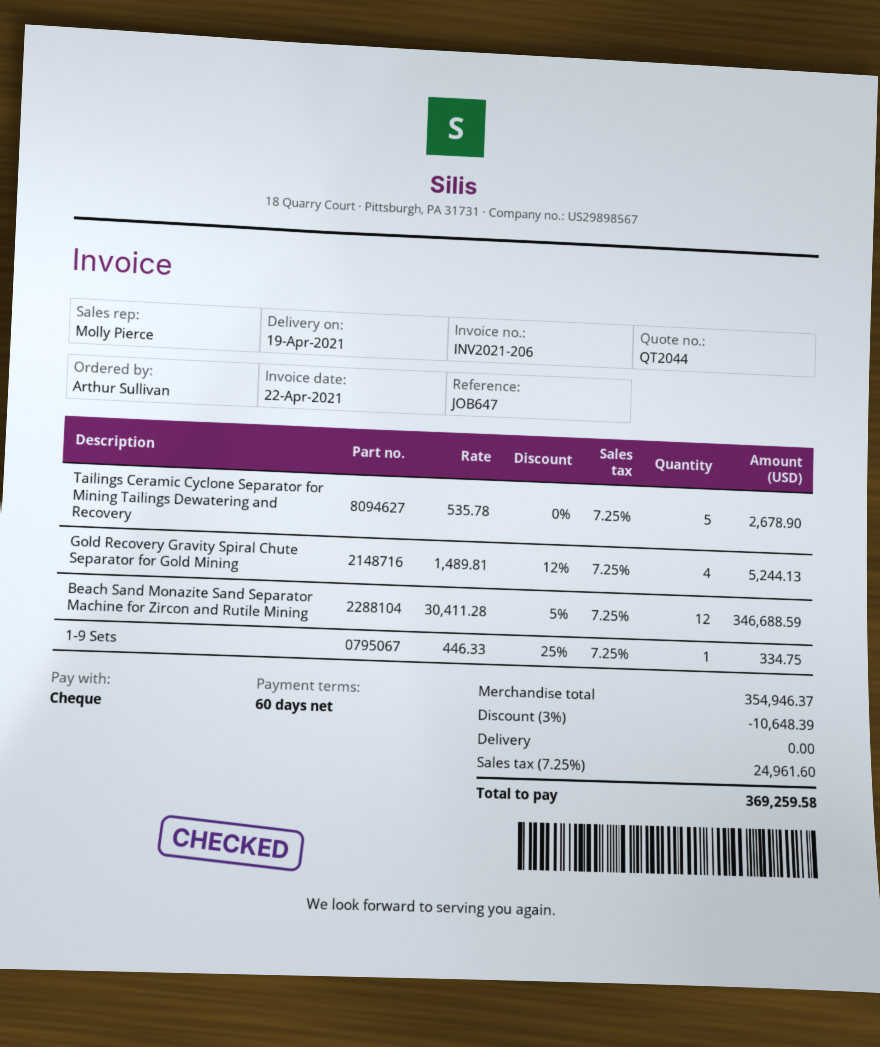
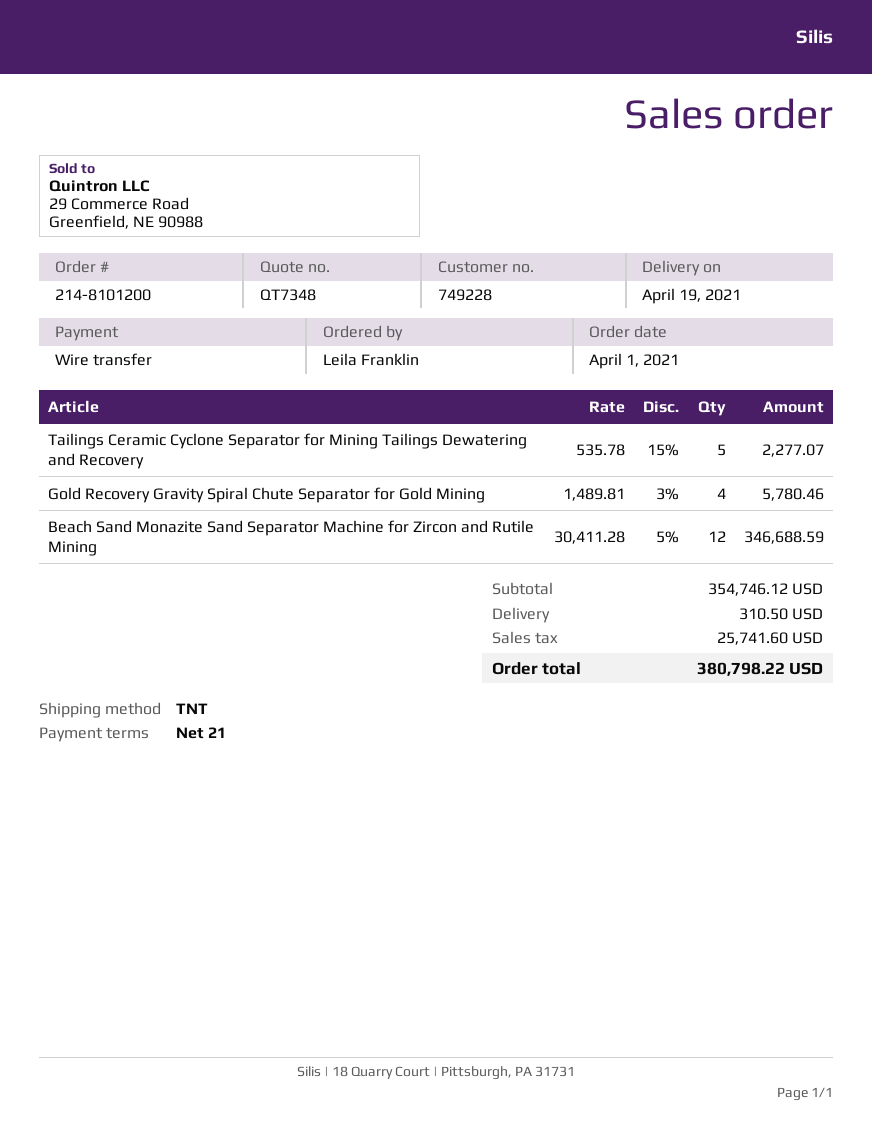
quote number: QT2044 -> QT7348
payment terms: 60 days -> 21 days
ordered by: Arthur Sullivan -> Leila Franklin
payment method: cheque -> bank transfer
Tailings Ceramic Cyclone Separator for Mining Tailings Dewatering and Recovery: 5 x 535.78 = 2678.90 -> 5 x 535.78 - 15% = 2277.07
Gold Recovery Gravity Spiral Chute Separator for Gold Mining: 4 x 1489.81 - 12% = 5244.13 -> 4 x 1489.81 - 3% = 5780.46
1-9 Sets: 1 x 446.33 - 25% = 334.75 -> none
subtotal: 354946.37 -> 354746.12
discount: 3% = 10648.39 -> none
shipping: 0.00 -> 310.50
tax: 24961.60 -> 25741.60
total: 369259.58 -> 380798.22

